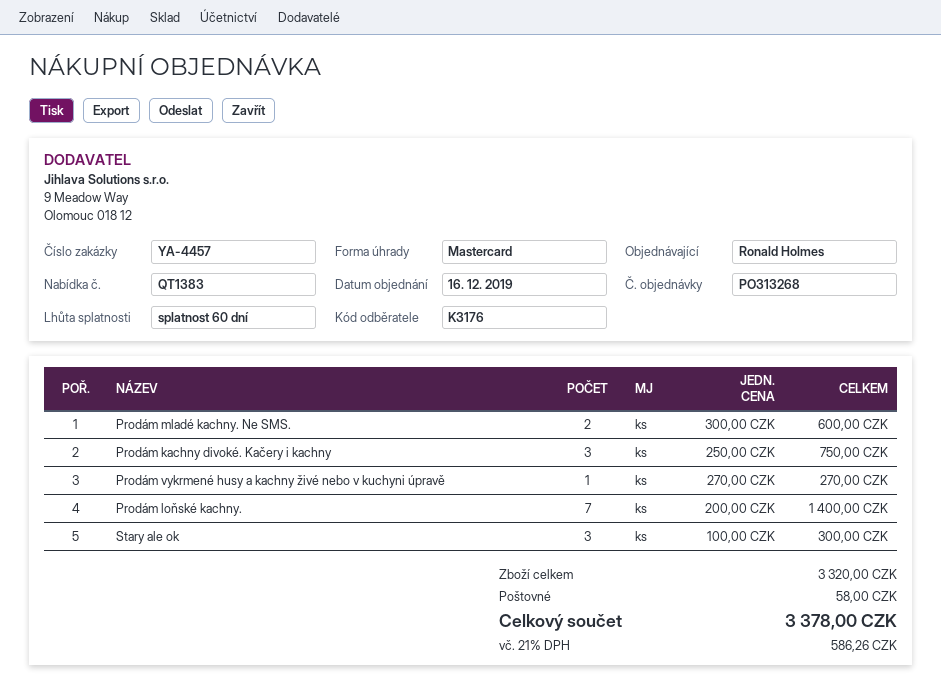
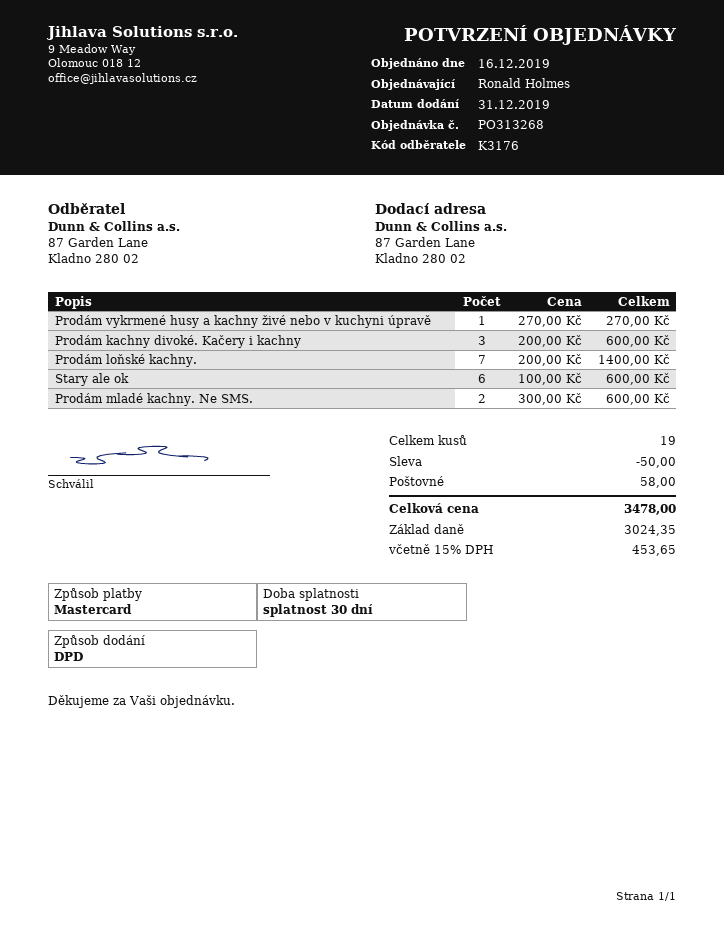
payment terms: 60 days -> 30 days
Prodám kachny divoké. Kačery i kachny: 3 x 250.00 = 750.00 -> 3 x 200.00 = 600.00
Stary ale ok: 3 x 100.00 = 300.00 -> 6 x 100.00 = 600.00
discount: none -> 50.00
tax: 21% = 586.26 -> 15% = 453.65
total: 3378.00 -> 3478.00

